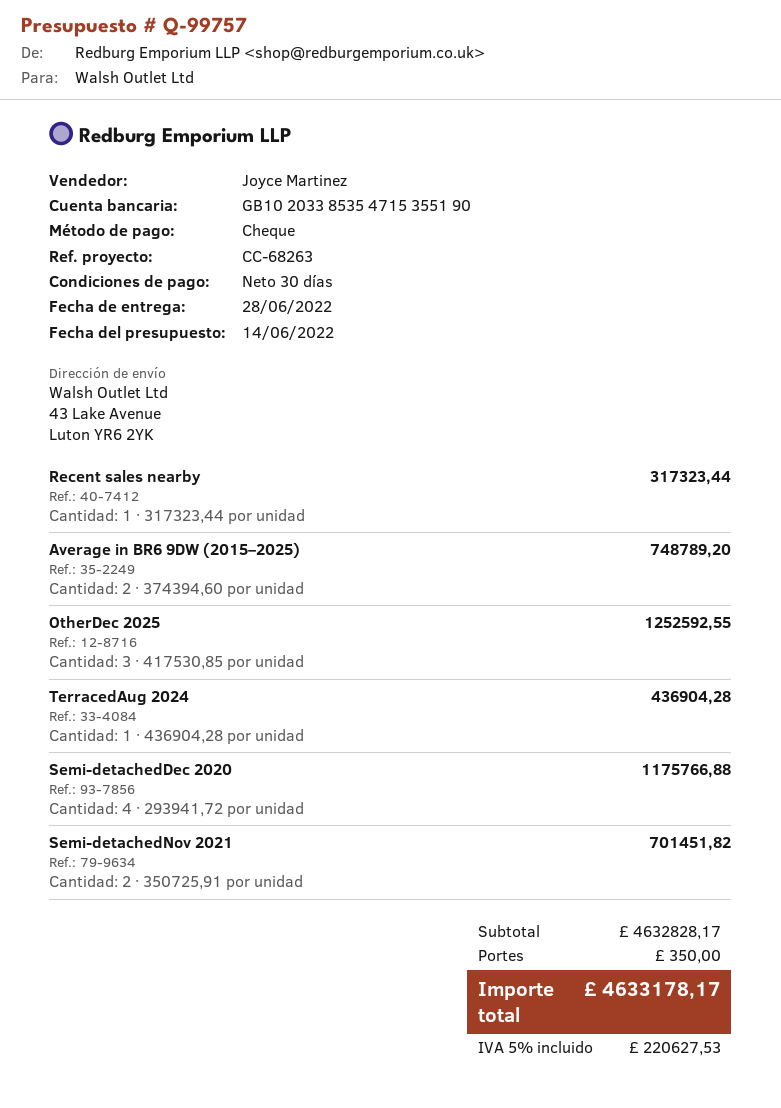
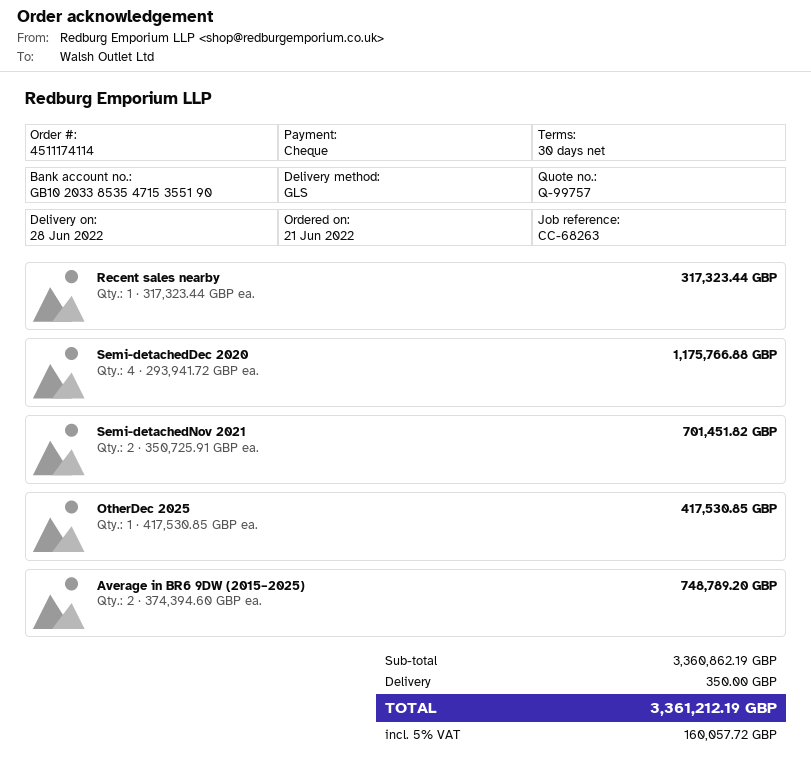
OtherDec 2025: 3 x 417530.85 = 1252592.55 -> 1 x 417530.85 = 417530.85
TerracedAug 2024: 1 x 436904.28 = 436904.28 -> none
subtotal: 4632828.17 -> 3360862.19
tax: 5% = 220627.53 -> 5% = 160057.72
total: 4633178.17 -> 3361212.19

